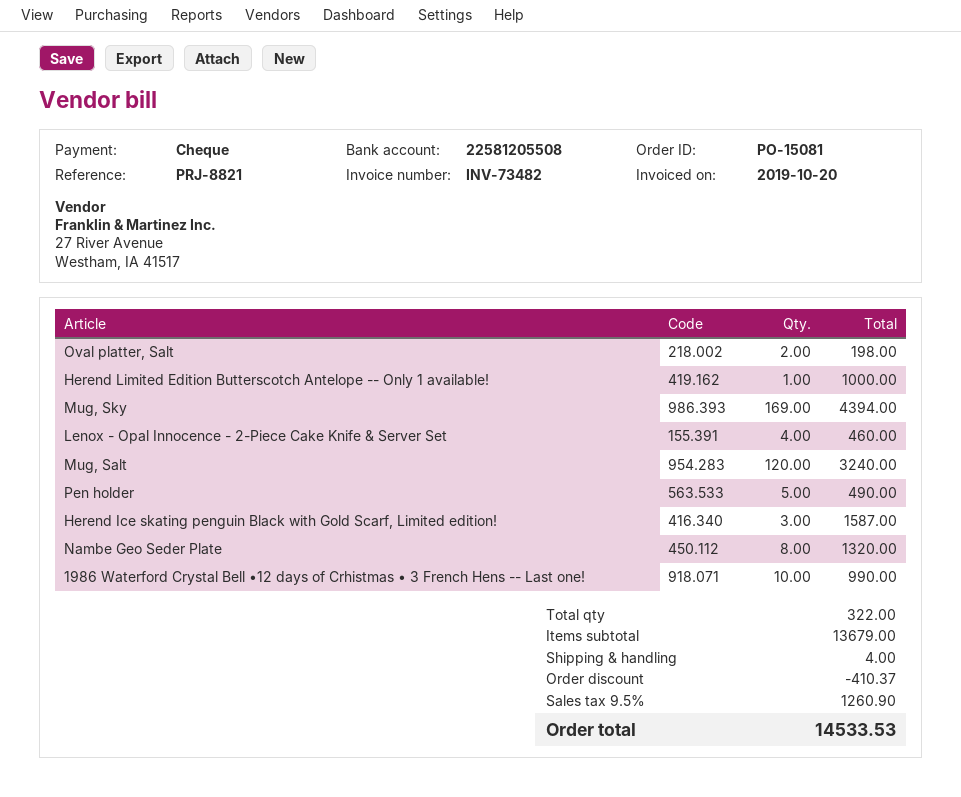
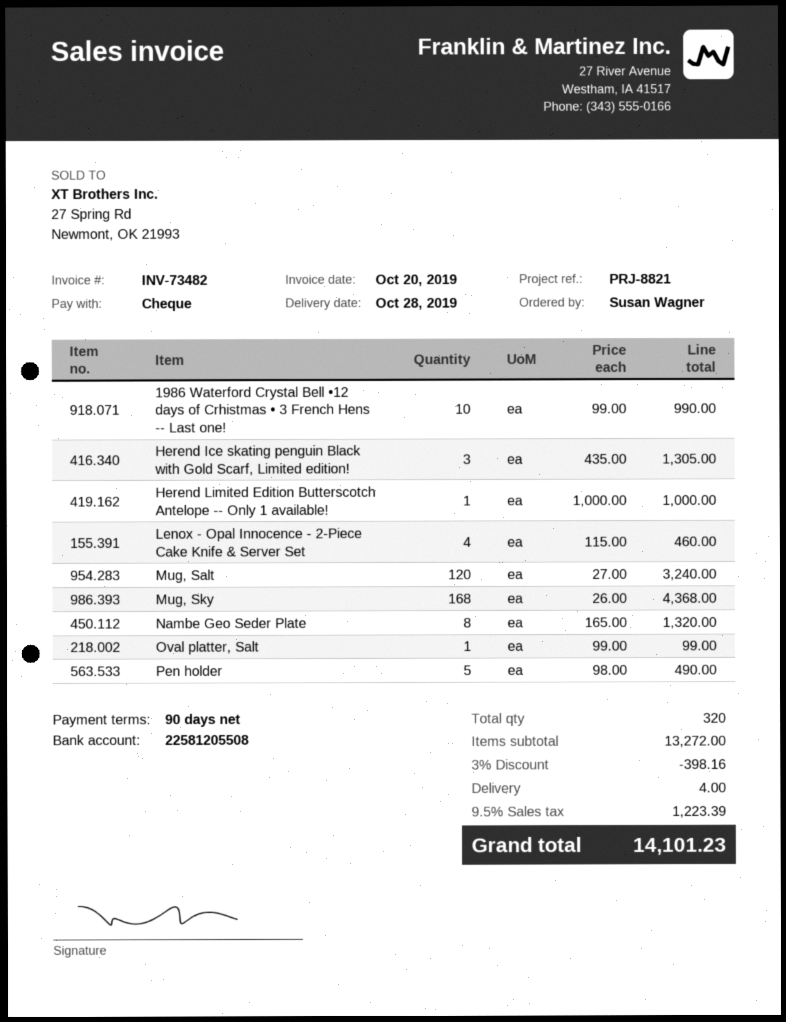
Oval platter, Salt: 2 for 198.00 -> 1 for 99.00
Mug, Sky: 169 for 4394.00 -> 168 for 4368.00
Herend Ice skating penguin Black with Gold Scarf, Limited edition!: 3 for 1587.00 -> 3 for 1305.00
total quantity: 322 -> 320
subtotal: 13679.00 -> 13272.00
discount: 410.37 -> 398.16
tax: 9.5% = 1260.90 -> 9.5% = 1223.39
total: 14533.53 -> 14101.23

